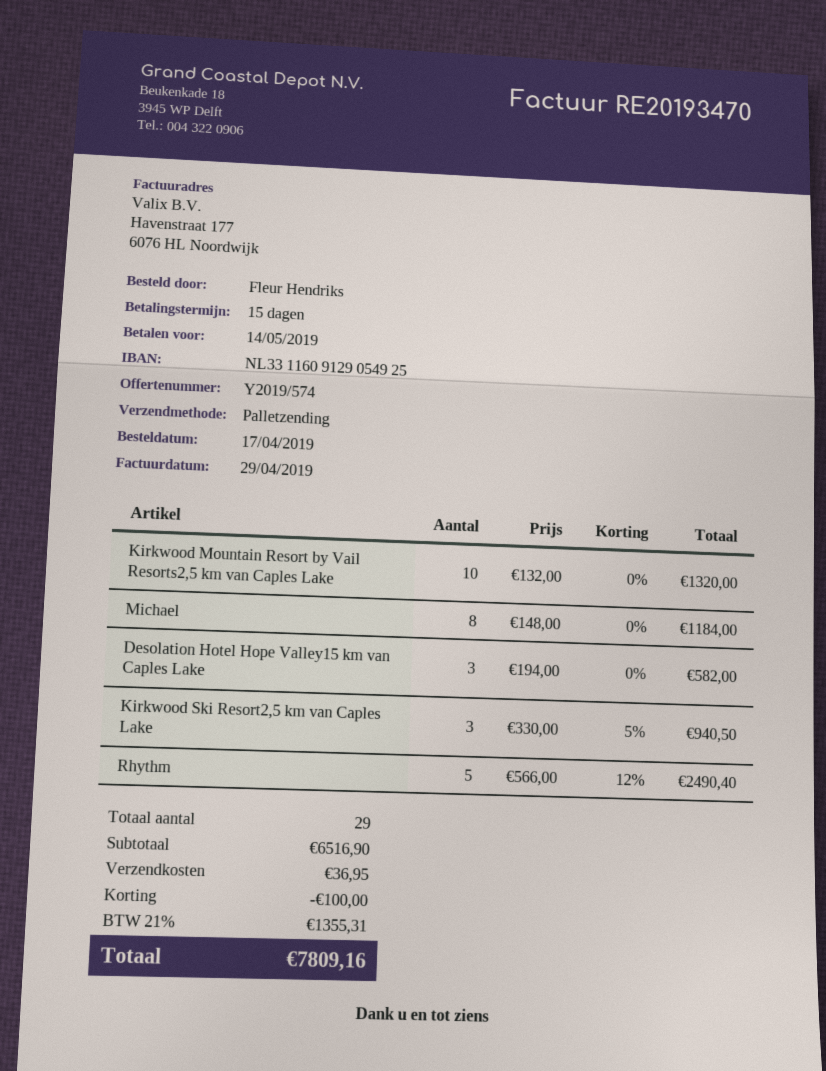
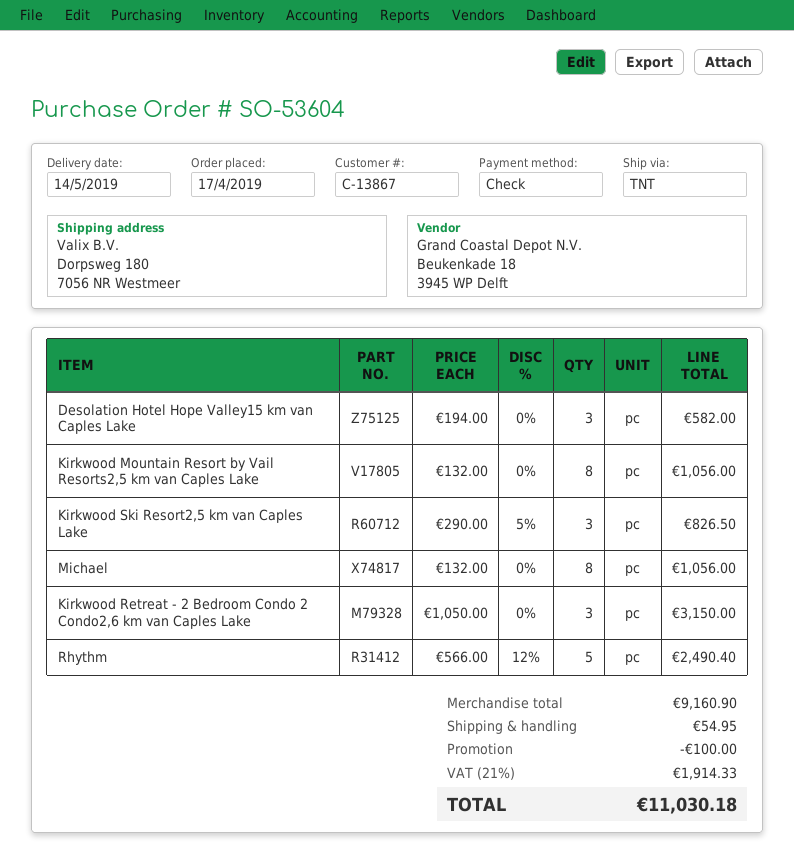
shipping method: pallet freight -> TNT
Kirkwood Mountain Resort by Vail Resorts2,5 km van Caples Lake: 10 x 132.00 = 1320.00 -> 8 x 132.00 = 1056.00
Michael: 8 x 148.00 = 1184.00 -> 8 x 132.00 = 1056.00
Kirkwood Ski Resort2,5 km van Caples Lake: 3 x 330.00 - 5% = 940.50 -> 3 x 290.00 - 5% = 826.50
Kirkwood Retreat - 2 Bedroom Condo 2 Condo2,6 km van Caples Lake: none -> 3 x 1050.00 = 3150.00
subtotal: 6516.90 -> 9160.90
shipping: 36.95 -> 54.95
tax: 21% = 1355.31 -> 21% = 1914.33
total: 7809.16 -> 11030.18

